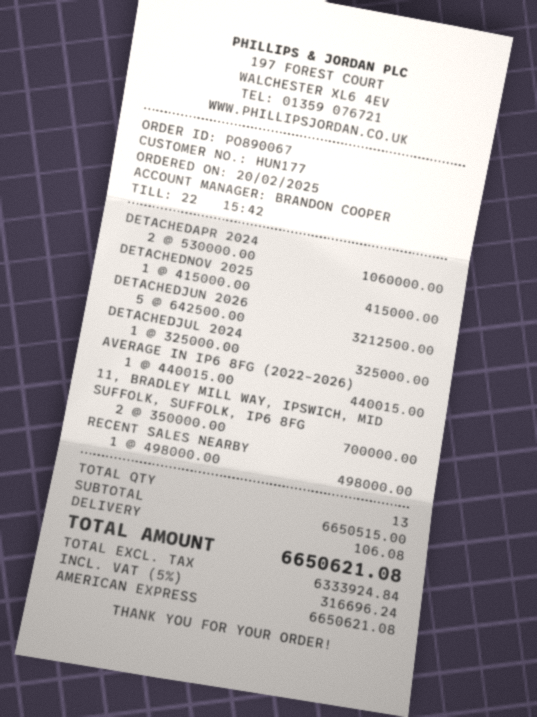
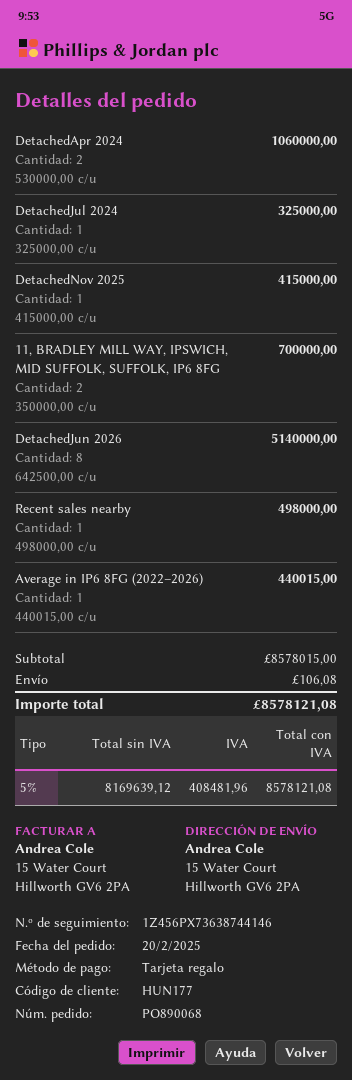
order number: PO890067 -> PO890068
payment method: American Express -> gift card
DETACHEDJUN 2026: 5 x 642500.00 = 3212500.00 -> 8 x 642500.00 = 5140000.00
subtotal: 6650515.00 -> 8578015.00
net: 6333924.84 -> 8169639.12
tax: 5% = 316696.24 -> 5% = 408481.96
total: 6650621.08 -> 8578121.08

